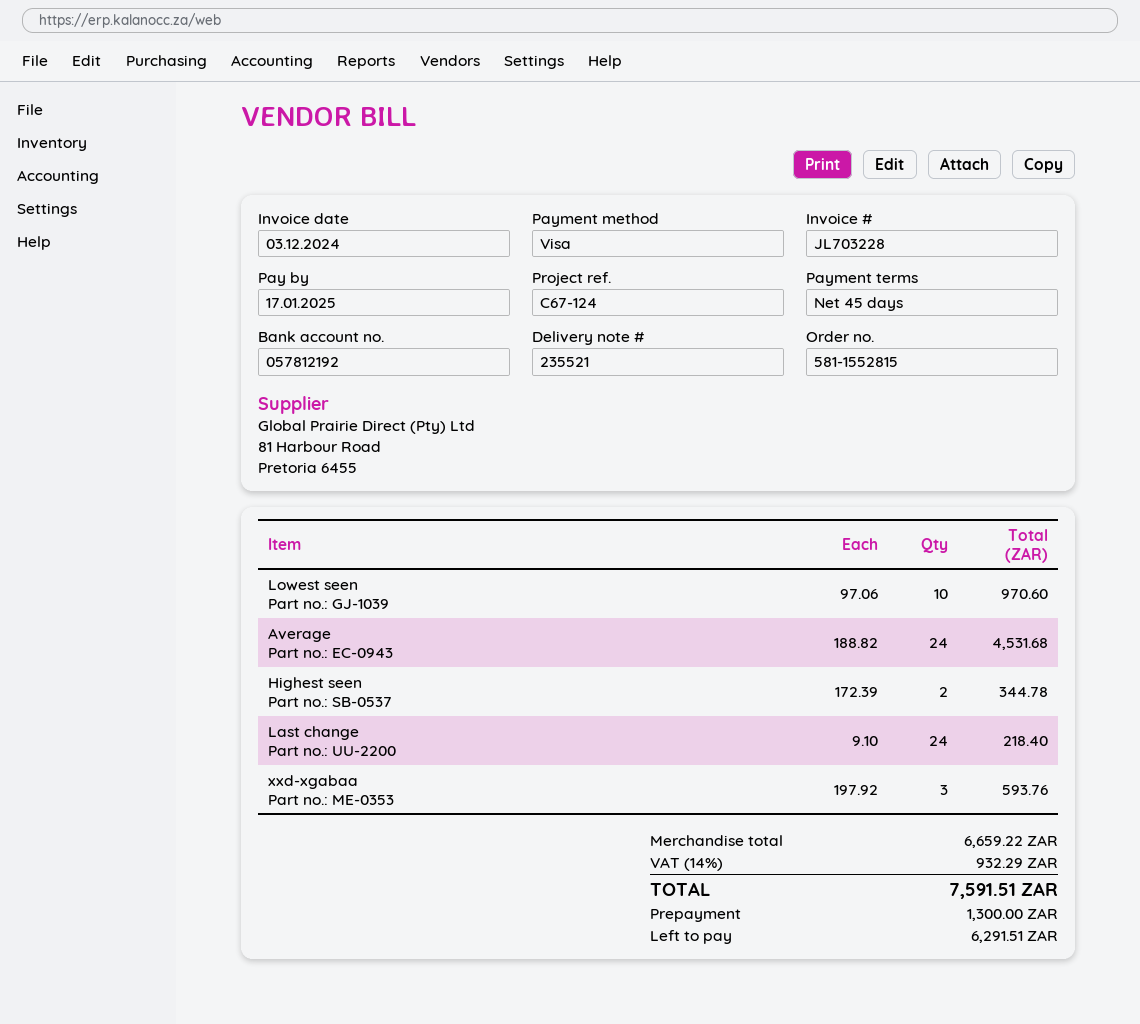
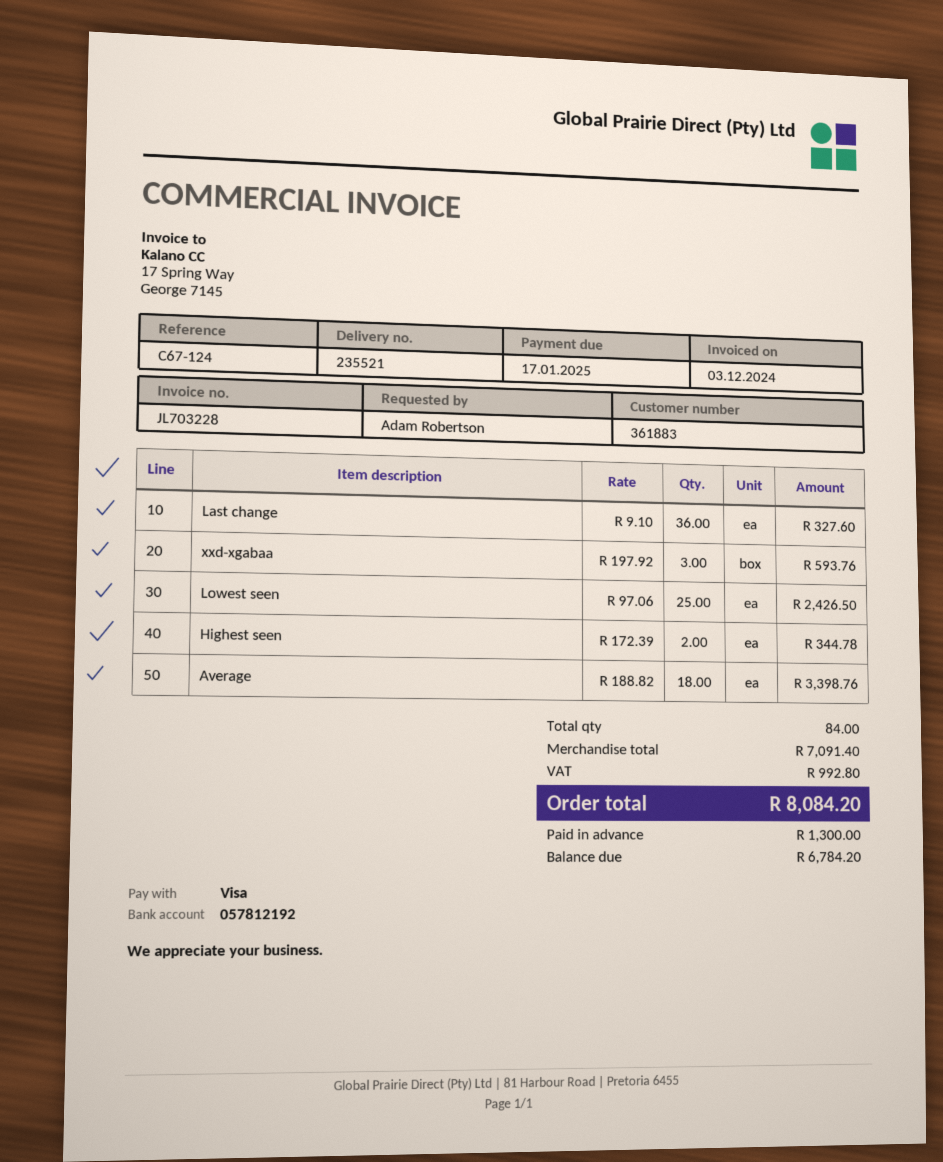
Lowest seen: 10 x 97.06 = 970.60 -> 25 x 97.06 = 2426.50
Average: 24 x 188.82 = 4531.68 -> 18 x 188.82 = 3398.76
Last change: 24 x 9.10 = 218.40 -> 36 x 9.10 = 327.60
subtotal: 6659.22 -> 7091.40
tax: 932.29 -> 992.80
total: 7591.51 -> 8084.20
balance: 6291.51 -> 6784.20

